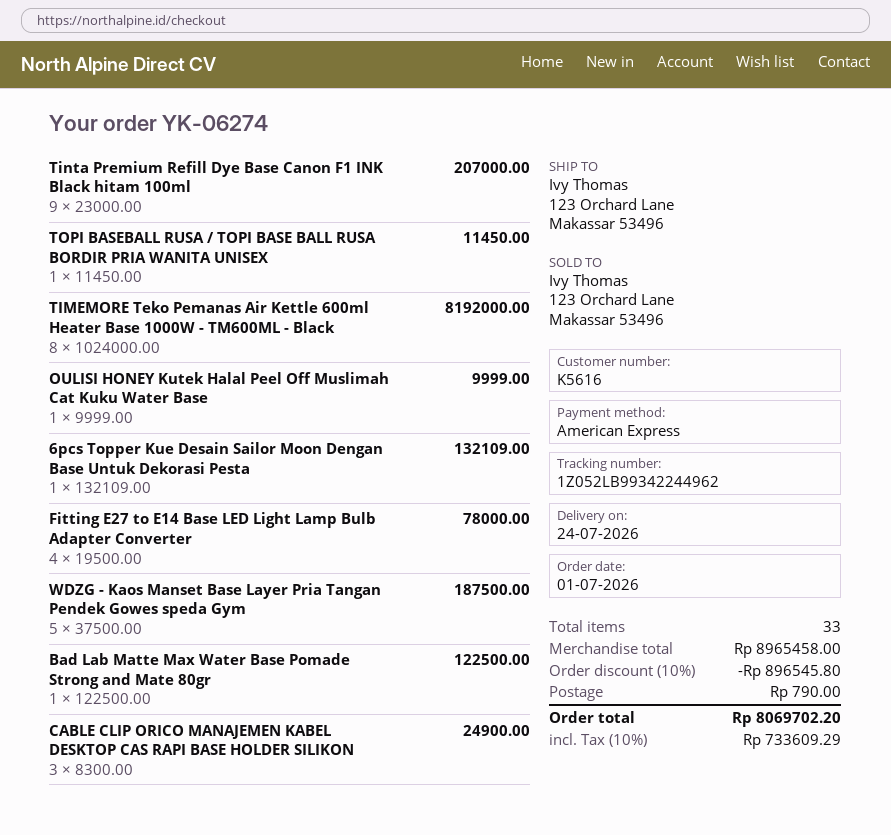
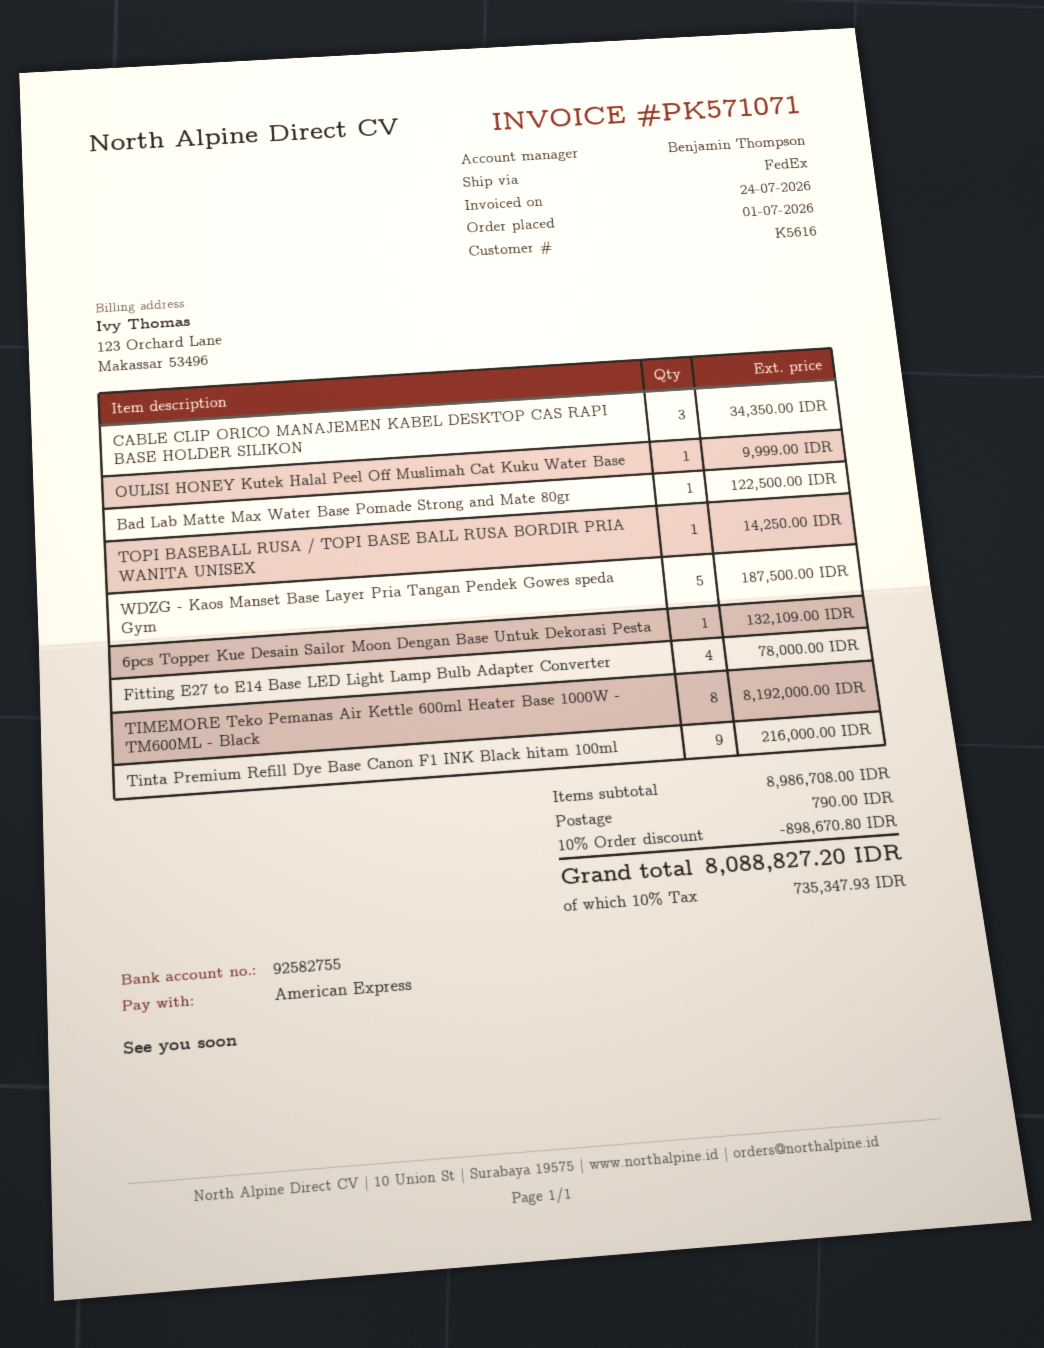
Tinta Premium Refill Dye Base Canon F1 INK Black hitam 100ml: 9 for 207000.00 -> 9 for 216000.00
TOPI BASEBALL RUSA / TOPI BASE BALL RUSA BORDIR PRIA WANITA UNISEX: 1 for 11450.00 -> 1 for 14250.00
CABLE CLIP ORICO MANAJEMEN KABEL DESKTOP CAS RAPI BASE HOLDER SILIKON: 3 for 24900.00 -> 3 for 34350.00
subtotal: 8965458.00 -> 8986708.00
discount: 10% = 896545.80 -> 10% = 898670.80
tax: 10% = 733609.29 -> 10% = 735347.93
total: 8069702.20 -> 8088827.20

